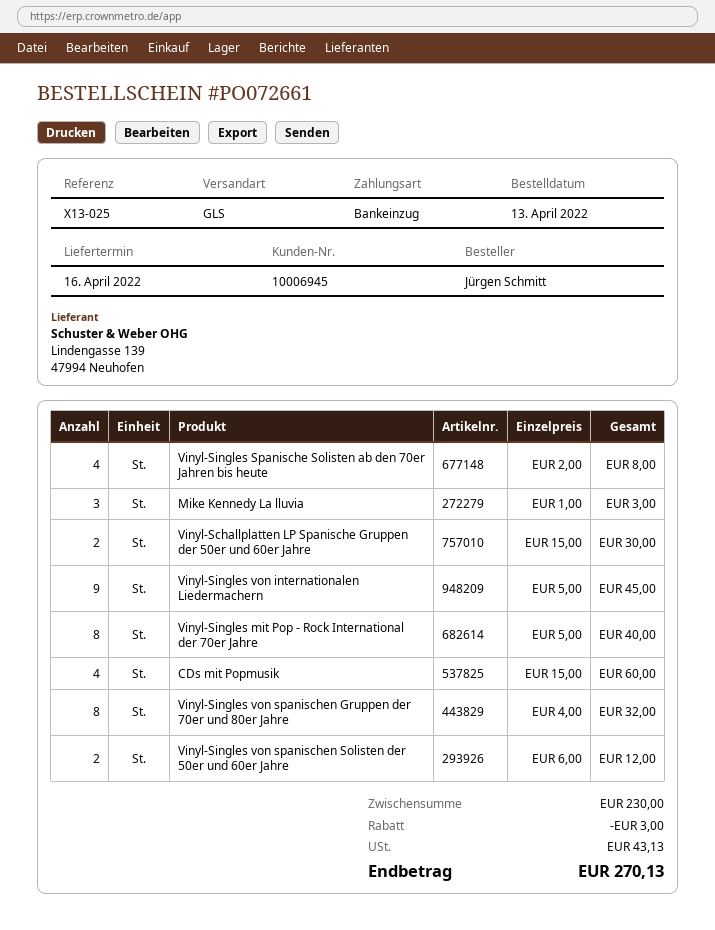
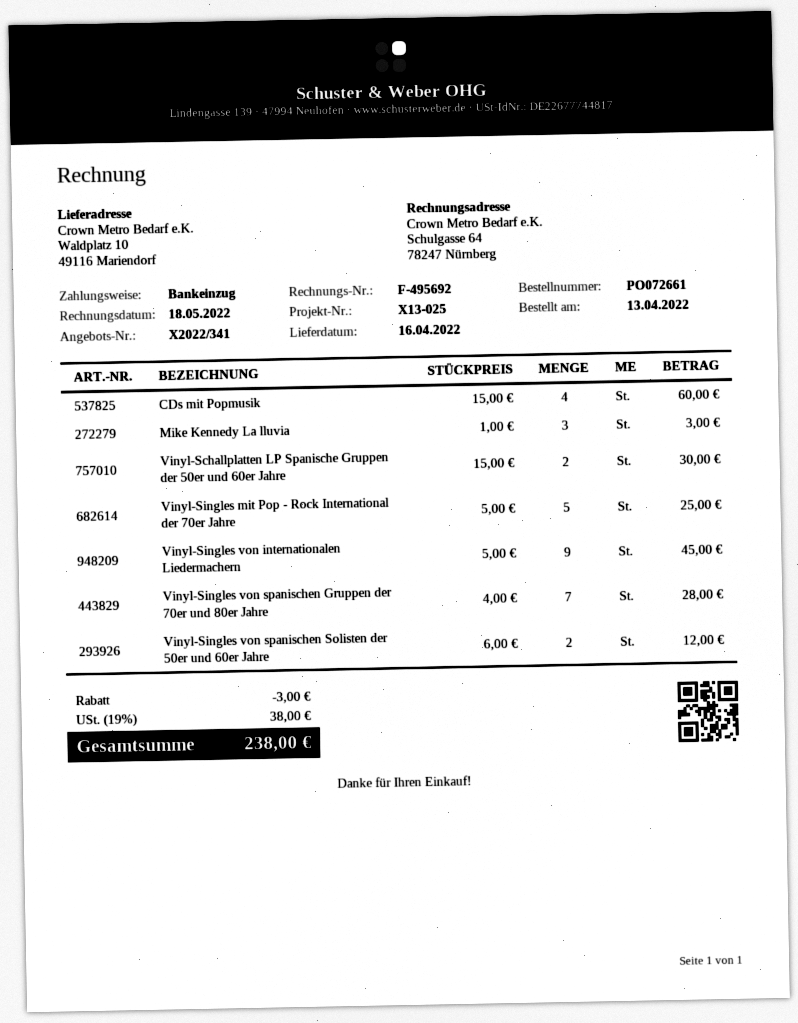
Vinyl-Singles Spanische Solisten ab den 70er Jahren bis heute: 4 x 2.00 = 8.00 -> none
Vinyl-Singles mit Pop - Rock International der 70er Jahre: 8 x 5.00 = 40.00 -> 5 x 5.00 = 25.00
Vinyl-Singles von spanischen Gruppen der 70er und 80er Jahre: 8 x 4.00 = 32.00 -> 7 x 4.00 = 28.00
tax: 43.13 -> 38.00
total: 270.13 -> 238.00

